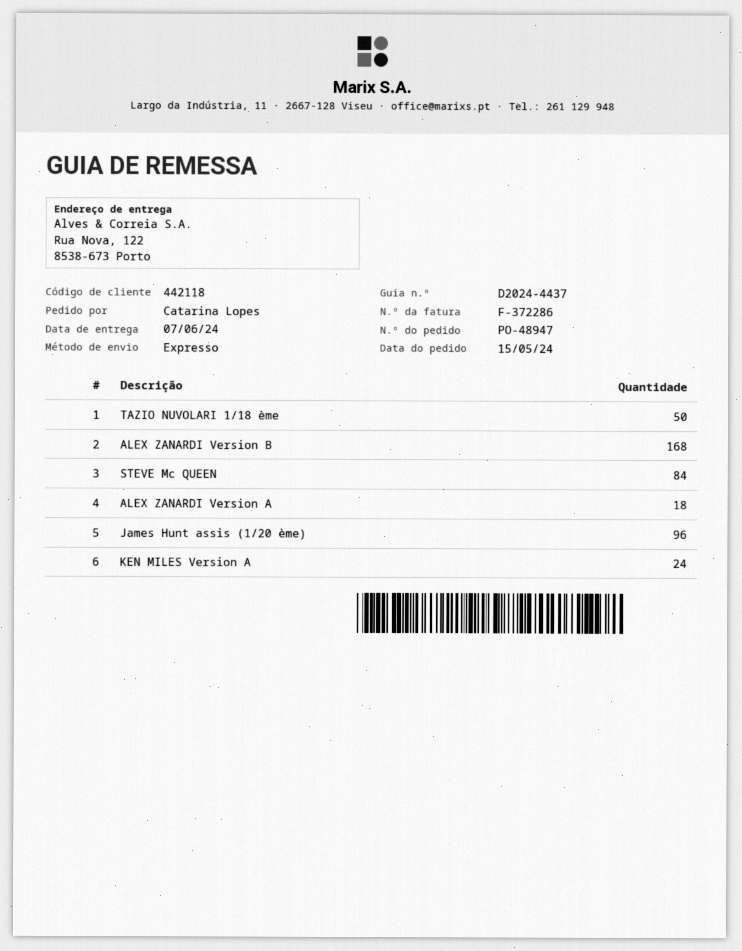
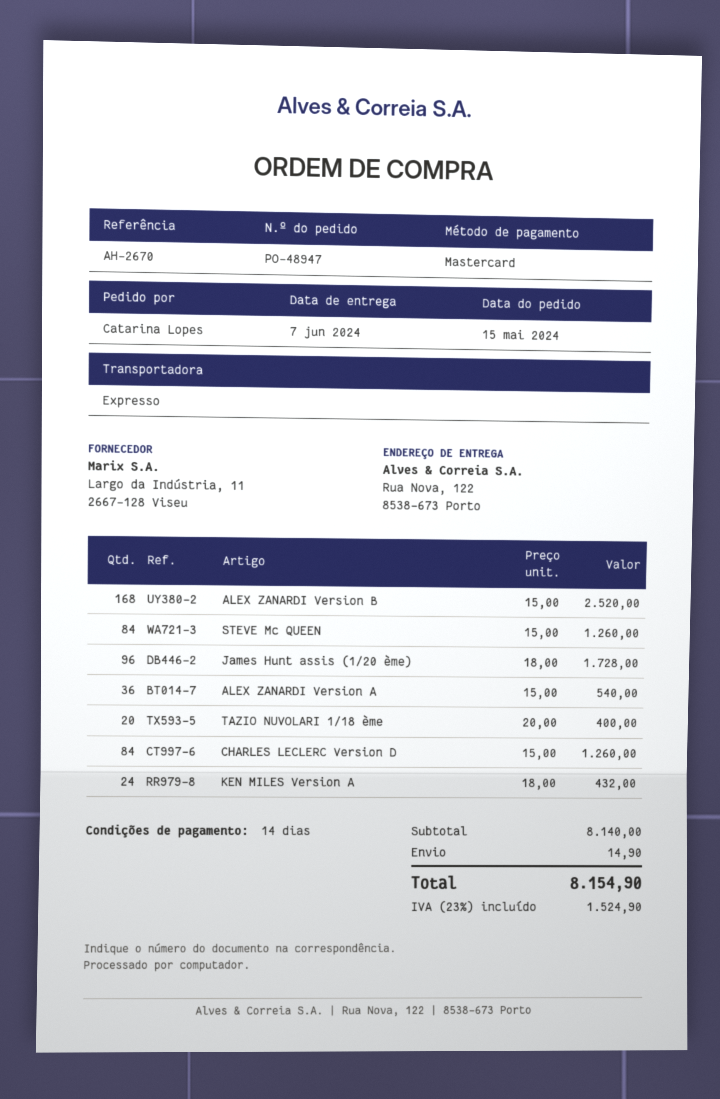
TAZIO NUVOLARI 1/18 ème: 50 -> 20
ALEX ZANARDI Version A: 18 -> 36
CHARLES LECLERC Version D: none -> 84

